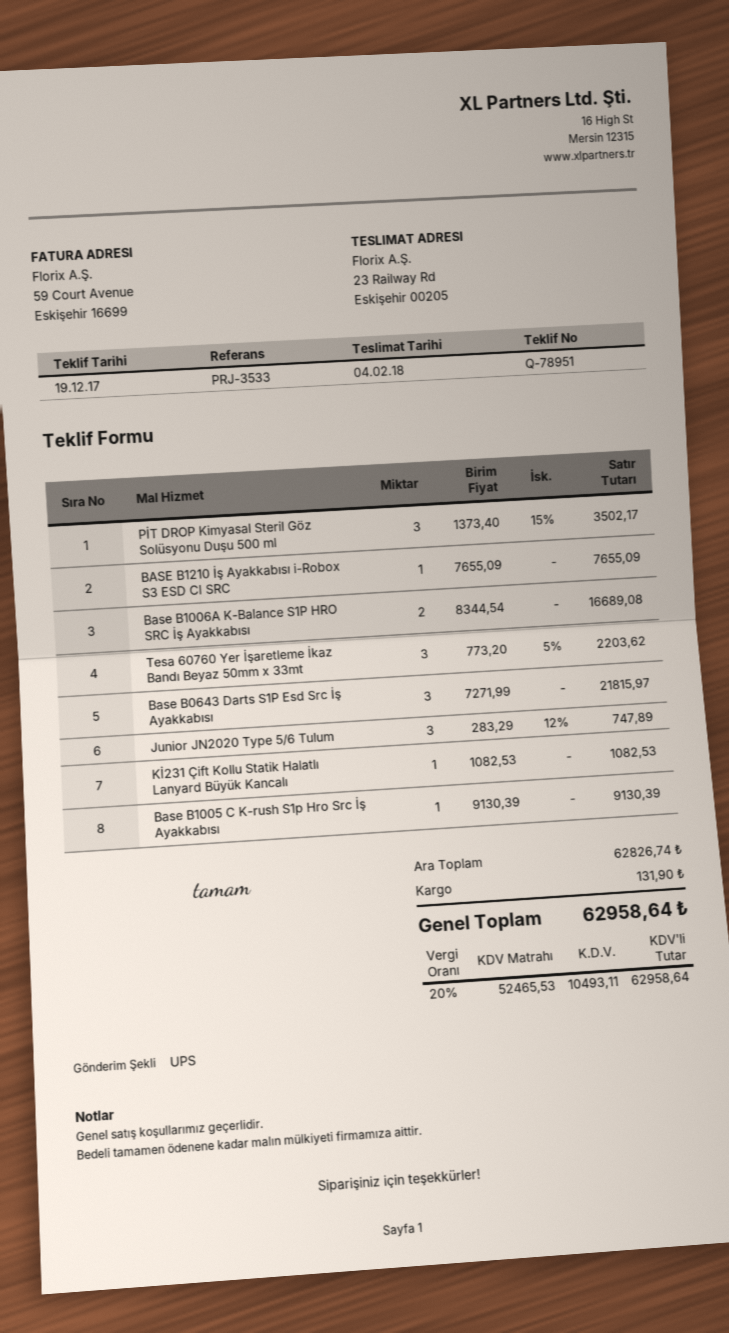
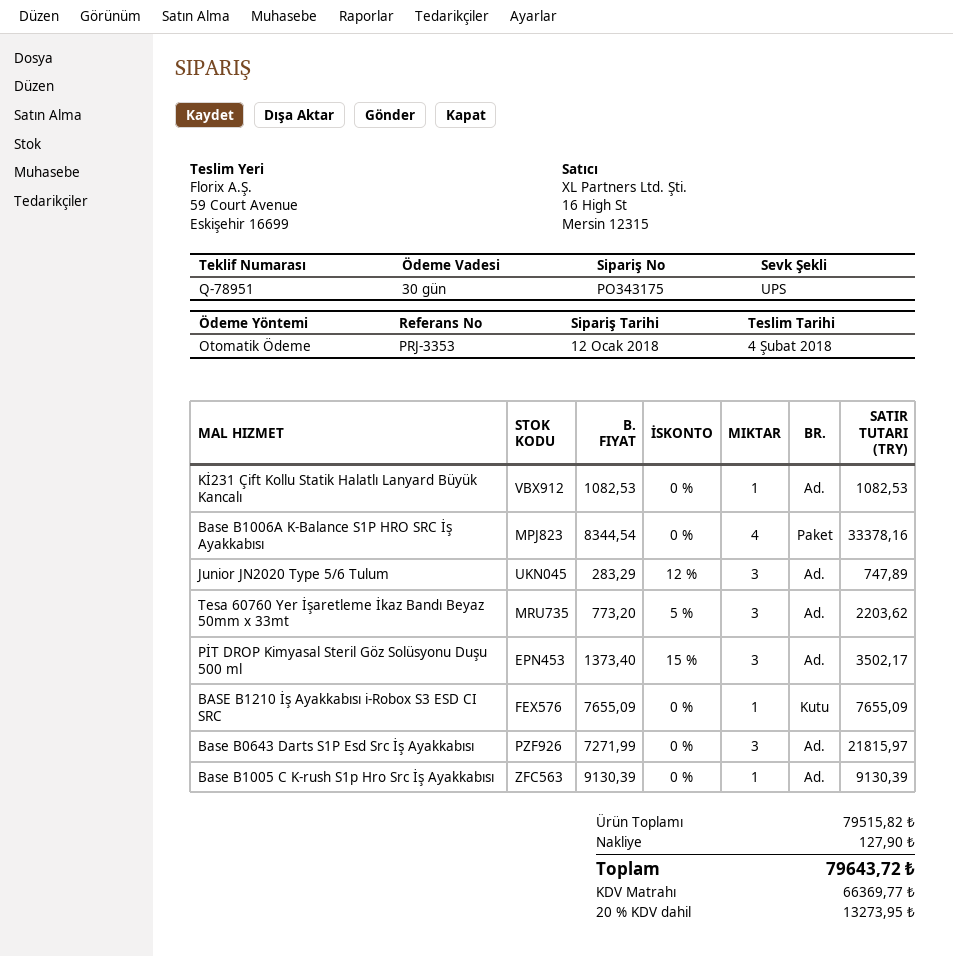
reference: PRJ-3533 -> PRJ-3353
ship to: 23 Railway Rd, Eskişehir 00205 -> 59 Court Avenue, Eskişehir 16699
Base B1006A K-Balance S1P HRO SRC İş Ayakkabısı: 2 x 8344.54 = 16689.08 -> 4 x 8344.54 = 33378.16
subtotal: 62826.74 -> 79515.82
shipping: 131.90 -> 127.90
net: 52465.53 -> 66369.77
tax: 20% = 10493.11 -> 20% = 13273.95
total: 62958.64 -> 79643.72

